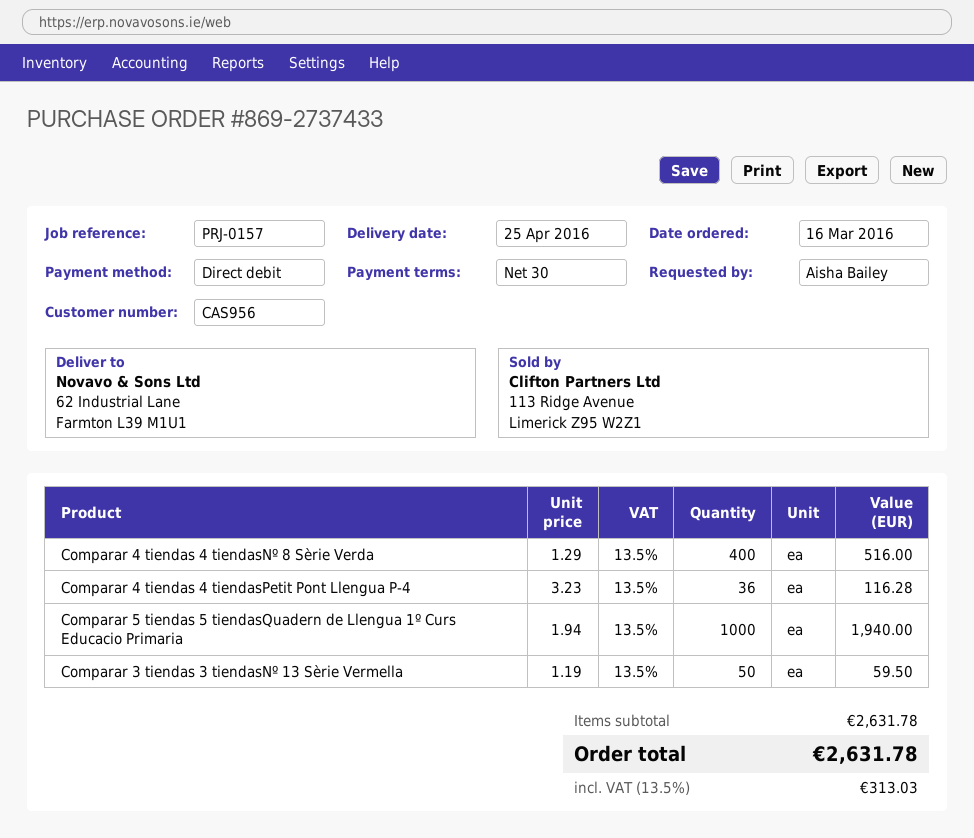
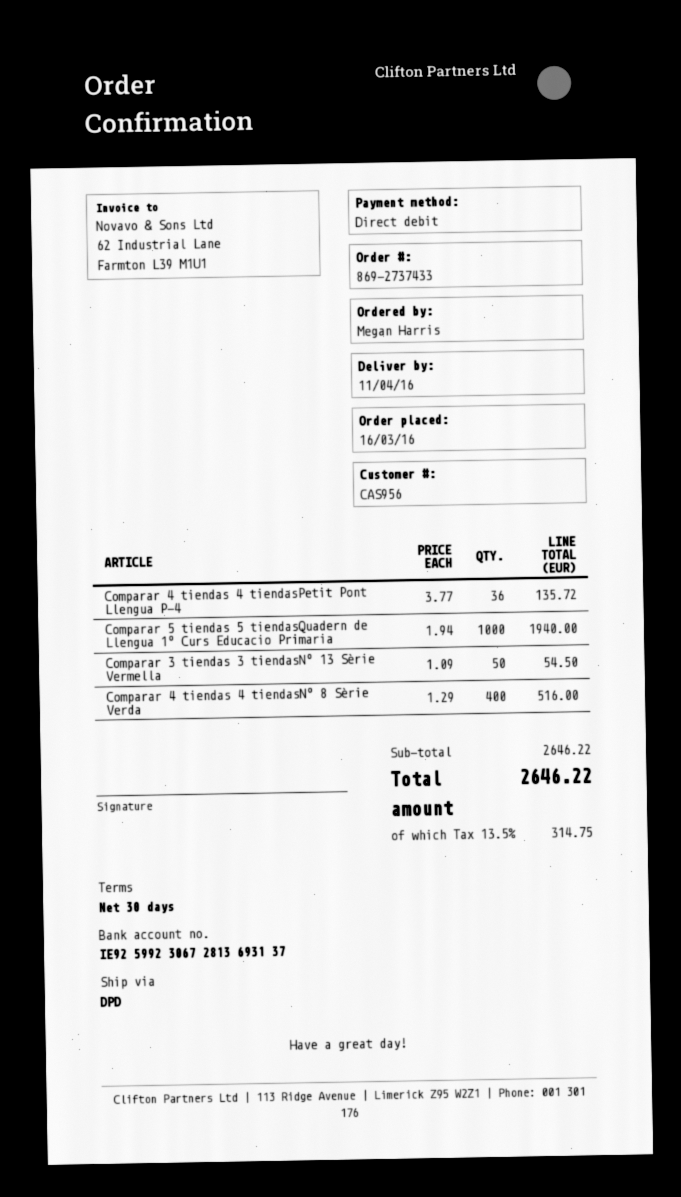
delivery date: 2016-04-25 -> 2016-04-11
ordered by: Aisha Bailey -> Megan Harris
Comparar 4 tiendas 4 tiendasPetit Pont Llengua P-4: 36 x 3.23 = 116.28 -> 36 x 3.77 = 135.72
Comparar 3 tiendas 3 tiendasNº 13 Sèrie Vermella: 50 x 1.19 = 59.50 -> 50 x 1.09 = 54.50
subtotal: 2631.78 -> 2646.22
tax: 13.5% = 313.03 -> 13.5% = 314.75
total: 2631.78 -> 2646.22

